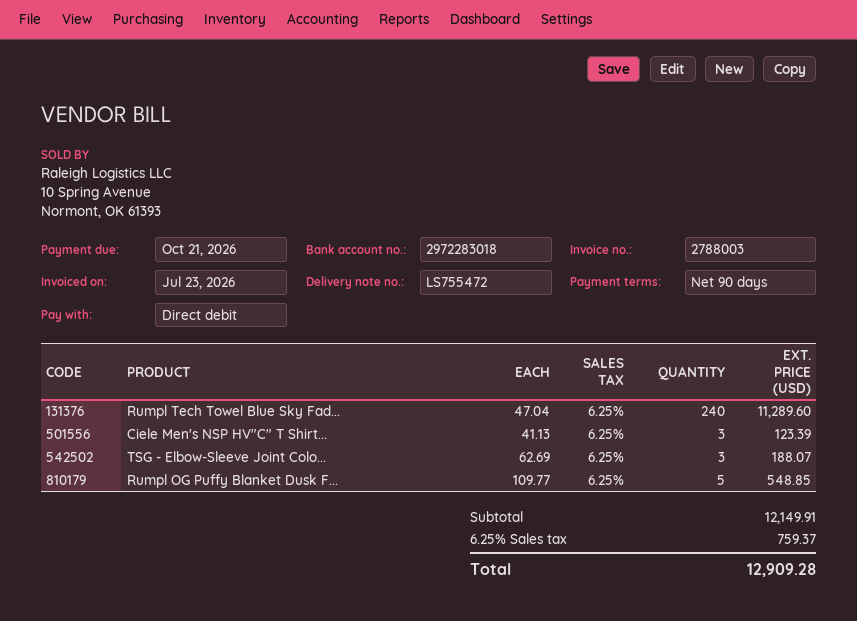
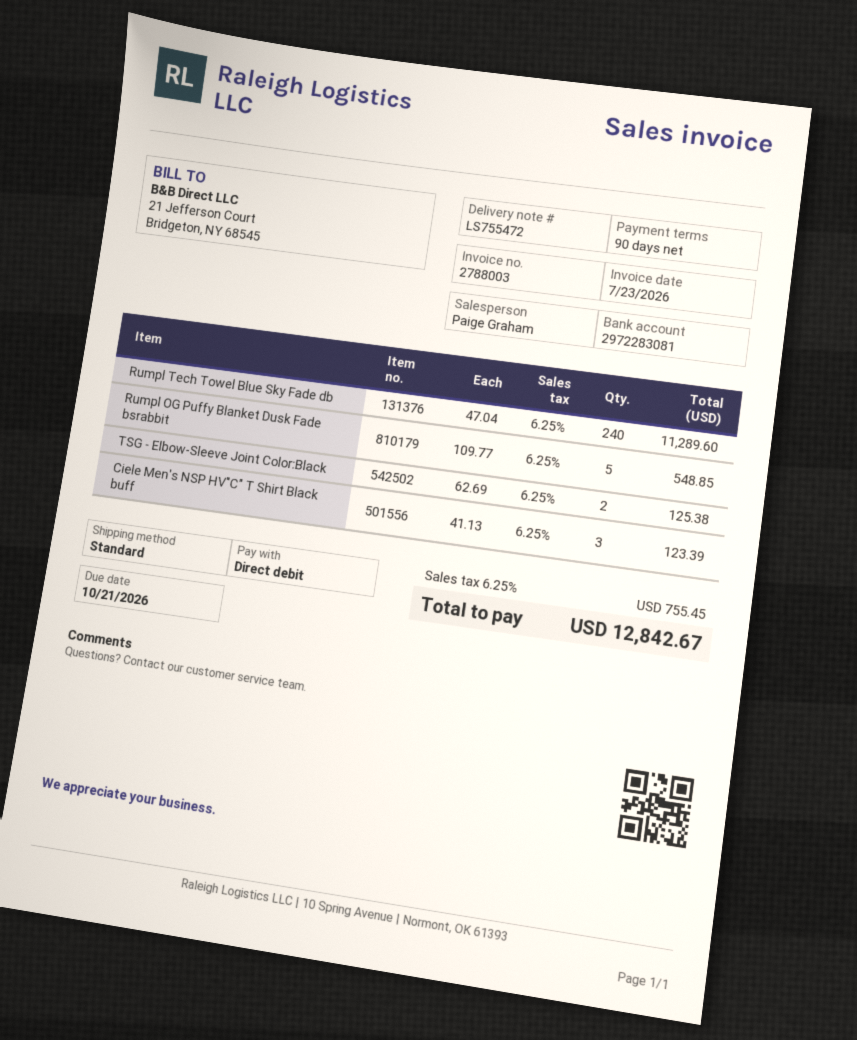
bank account: 2972283018 -> 2972283081
TSG - Elbow-Sleeve Joint Colo...: 3 x 62.69 = 188.07 -> 2 x 62.69 = 125.38
tax: 6.25% = 759.37 -> 6.25% = 755.45
total: 12909.28 -> 12842.67

